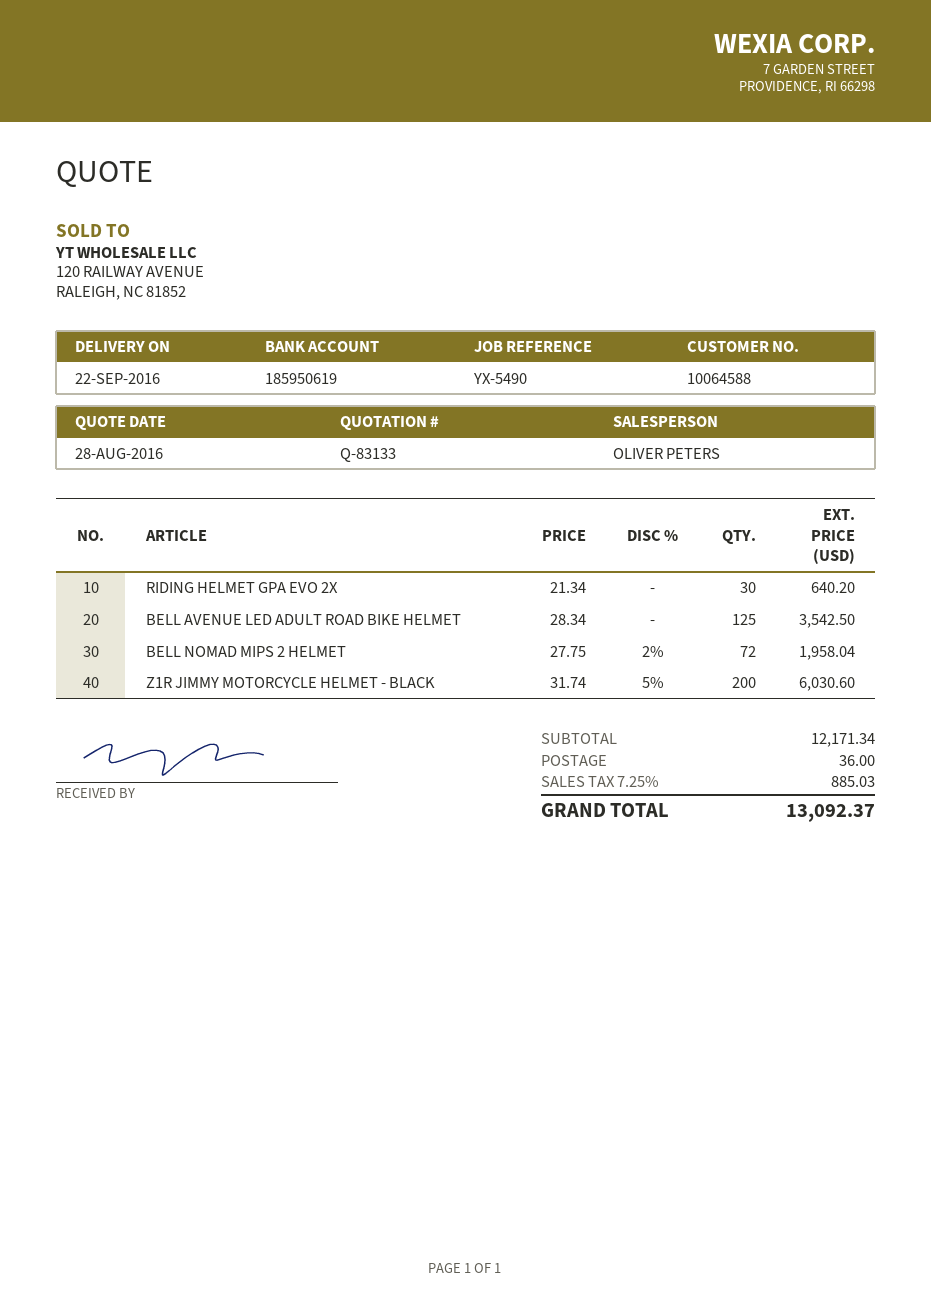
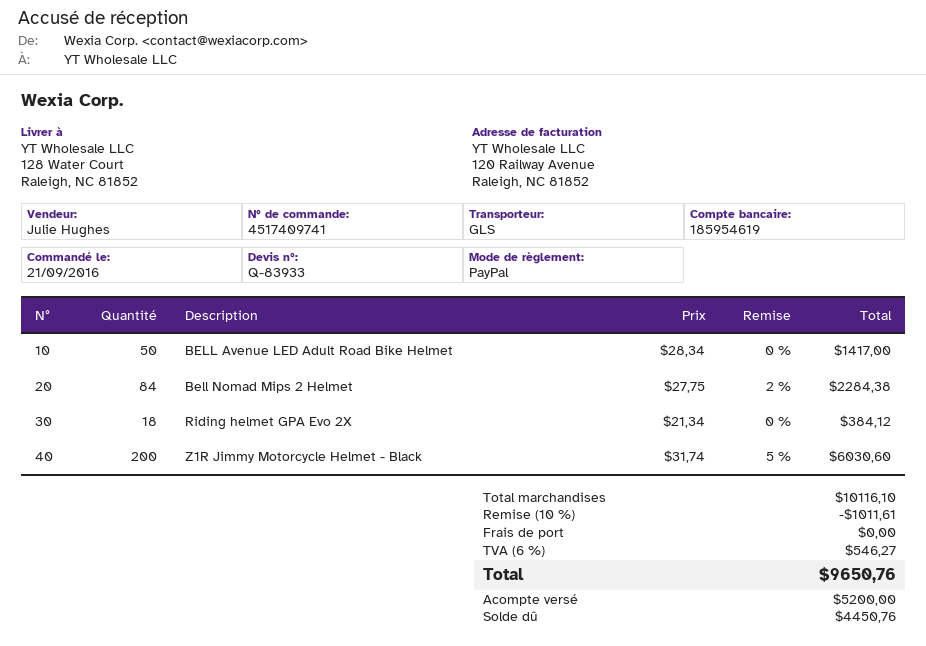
quote number: Q-83133 -> Q-83933
sales rep: OLIVER PETERS -> Julie Hughes
bank account: 185950619 -> 185954619
RIDING HELMET GPA EVO 2X: 30 x 21.34 = 640.20 -> 18 x 21.34 = 384.12
BELL AVENUE LED ADULT ROAD BIKE HELMET: 125 x 28.34 = 3542.50 -> 50 x 28.34 = 1417.00
BELL NOMAD MIPS 2 HELMET: 72 x 27.75 - 2% = 1958.04 -> 84 x 27.75 - 2% = 2284.38
subtotal: 12171.34 -> 10116.10
discount: none -> 10% = 1011.61
shipping: 36.00 -> 0.00
tax: 7.25% = 885.03 -> 6% = 546.27
total: 13092.37 -> 9650.76

